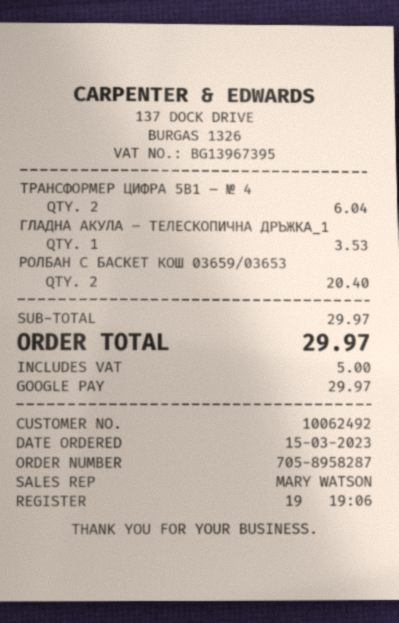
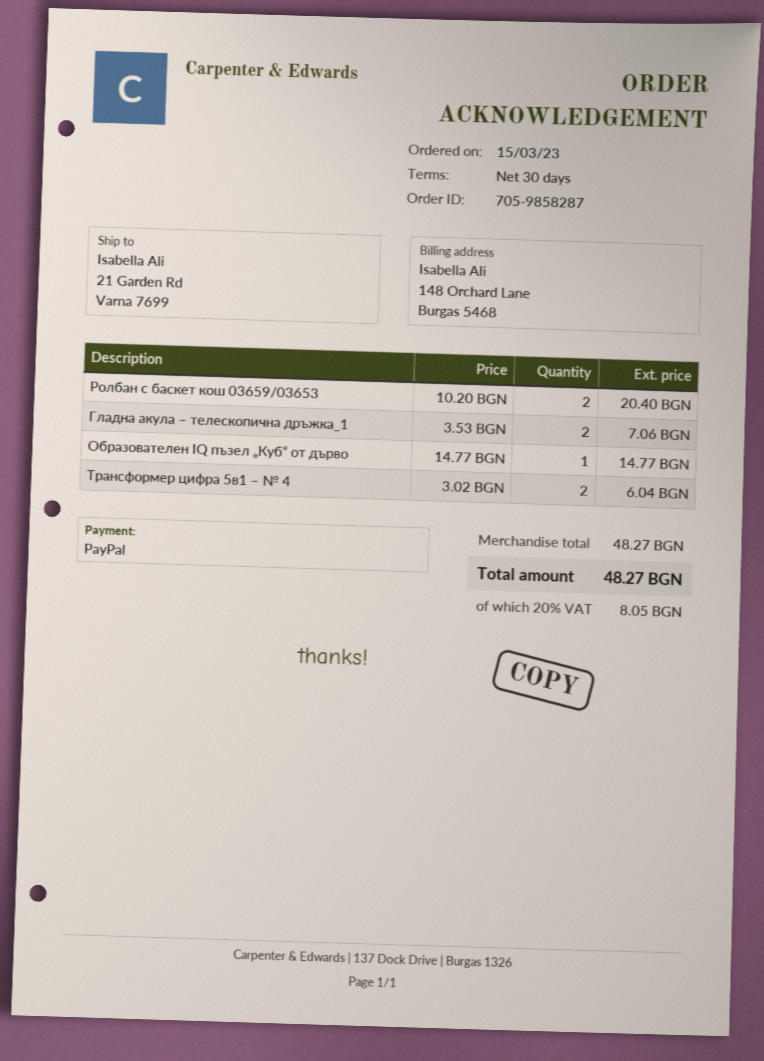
order number: 705-8958287 -> 705-9858287
payment method: Google Pay -> PayPal
ГЛАДНА АКУЛА – ТЕЛЕСКОПИЧНА ДРЪЖКА_1: 1 for 3.53 -> 2 for 7.06
Образователен IQ пъзел „Куб“ от дърво: none -> 1 for 14.77
subtotal: 29.97 -> 48.27
tax: 5.00 -> 8.05
total: 29.97 -> 48.27

